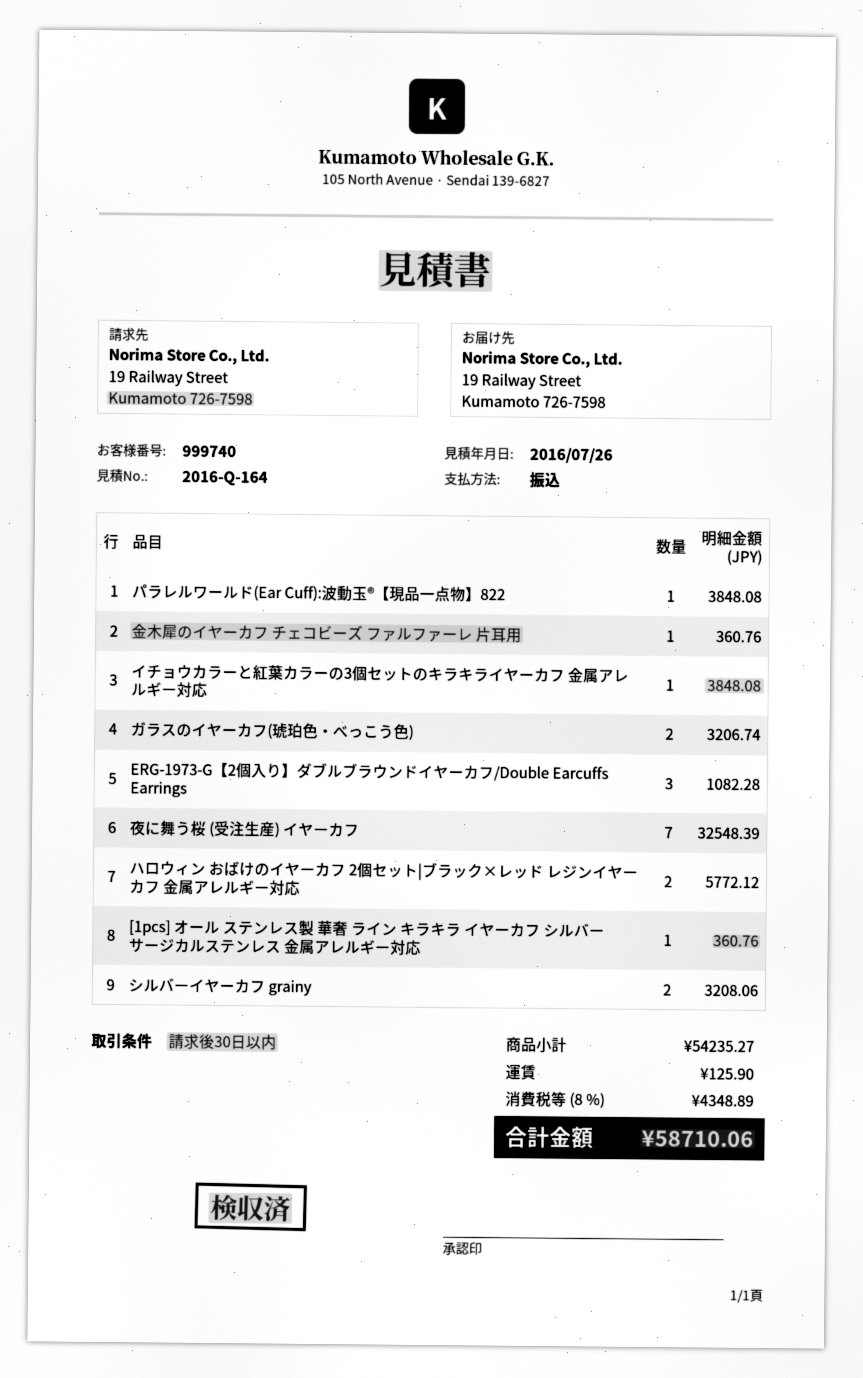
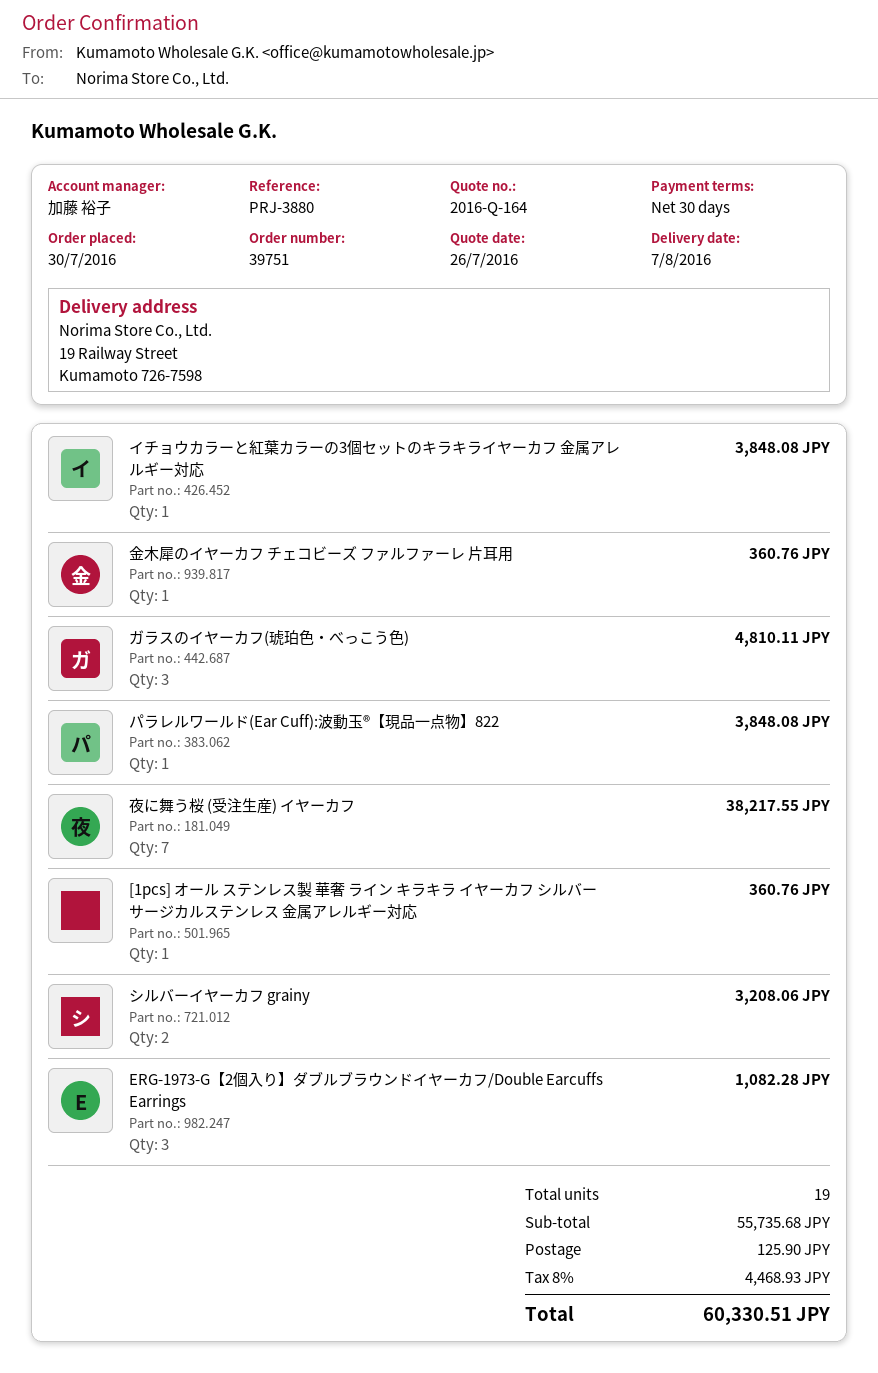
ガラスのイヤーカフ(琥珀色・べっこう色): 2 for 3206.74 -> 3 for 4810.11
夜に舞う桜 (受注生産) イヤーカフ: 7 for 32548.39 -> 7 for 38217.55
ハロウィン おばけのイヤーカフ 2個セット|ブラック×レッド レジンイヤーカフ 金属アレルギー対応: 2 for 5772.12 -> none
subtotal: 54235.27 -> 55735.68
tax: 8% = 4348.89 -> 8% = 4468.93
total: 58710.06 -> 60330.51

